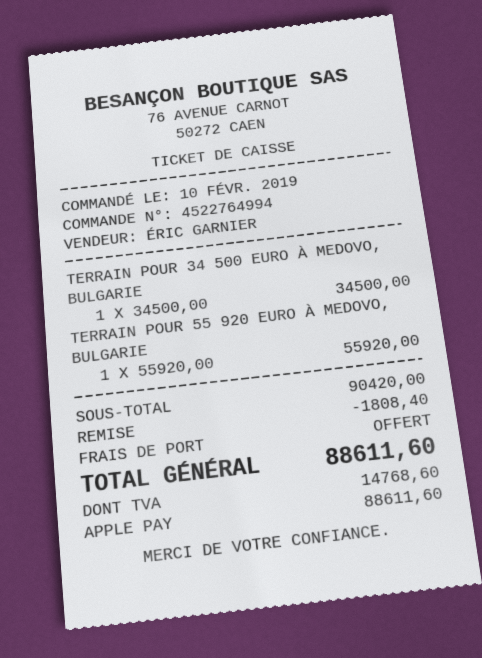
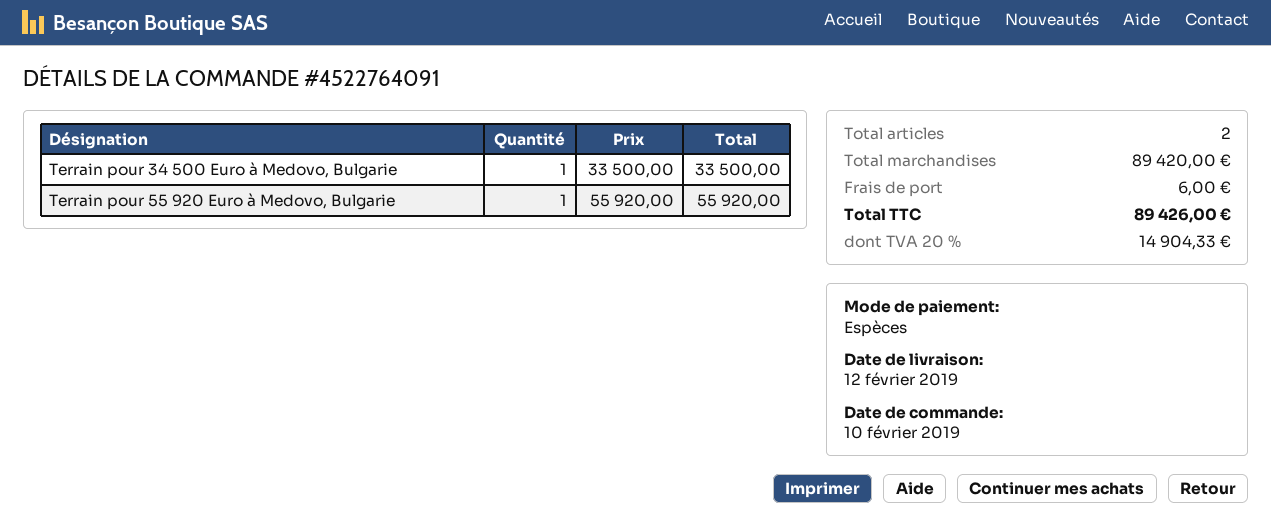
order number: 4522764994 -> 4522764091
payment method: Apple Pay -> cash
TERRAIN POUR 34 500 EURO À MEDOVO, BULGARIE: 1 x 34500.00 = 34500.00 -> 1 x 33500.00 = 33500.00
subtotal: 90420.00 -> 89420.00
discount: 1808.40 -> none
shipping: 0.00 -> 6.00
tax: 14768.60 -> 14904.33
total: 88611.60 -> 89426.00

